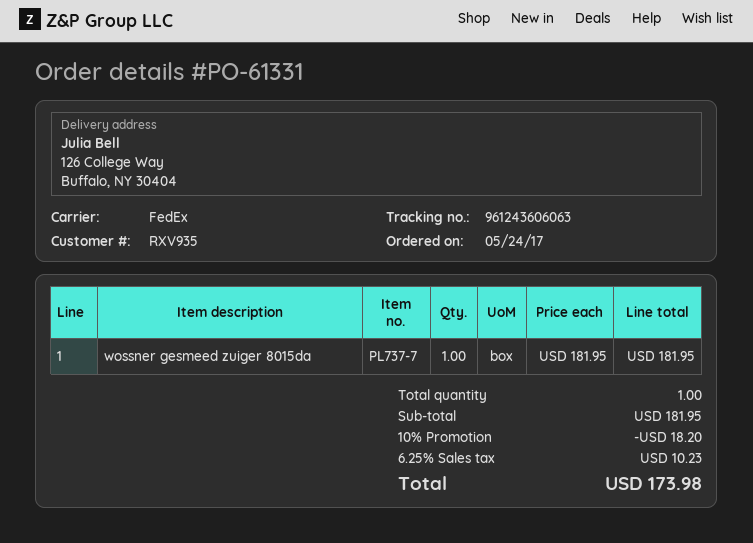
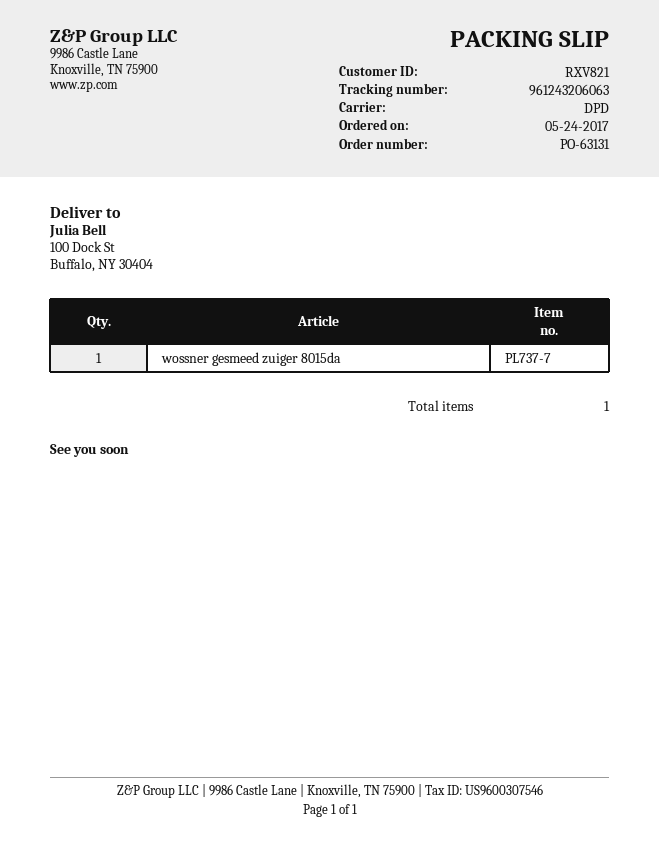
order number: PO-61331 -> PO-63131
customer number: RXV935 -> RXV821
shipping method: FedEx -> DPD
tracking number: 961243606063 -> 961243206063
ship to: 126 College Way, Buffalo, NY 30404 -> 100 Dock St, Buffalo, NY 30404

